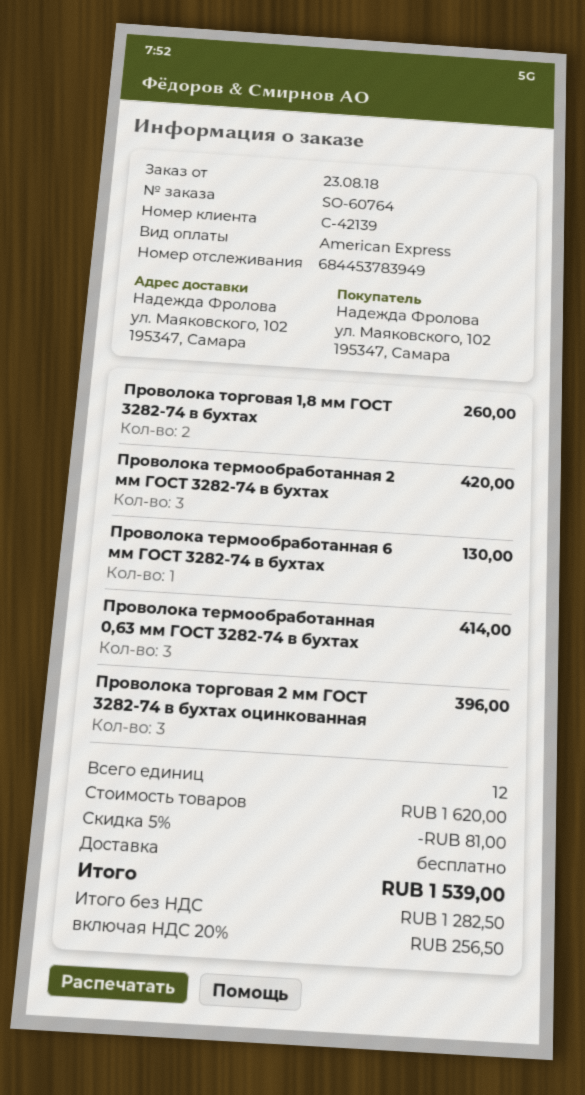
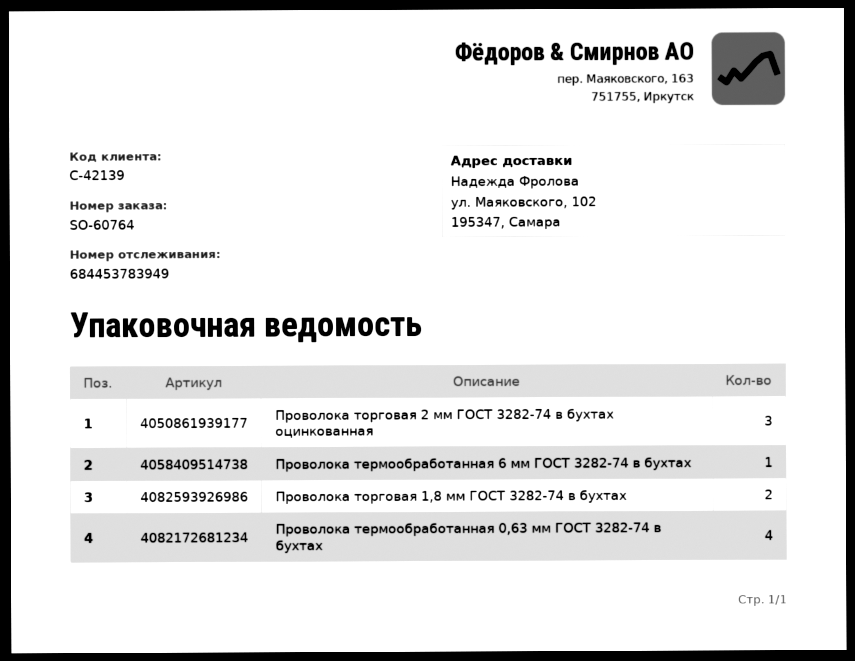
Проволока термообработанная 2 мм ГОСТ 3282-74 в бухтах: 3 -> none
Проволока термообработанная 0,63 мм ГОСТ 3282-74 в бухтах: 3 -> 4

